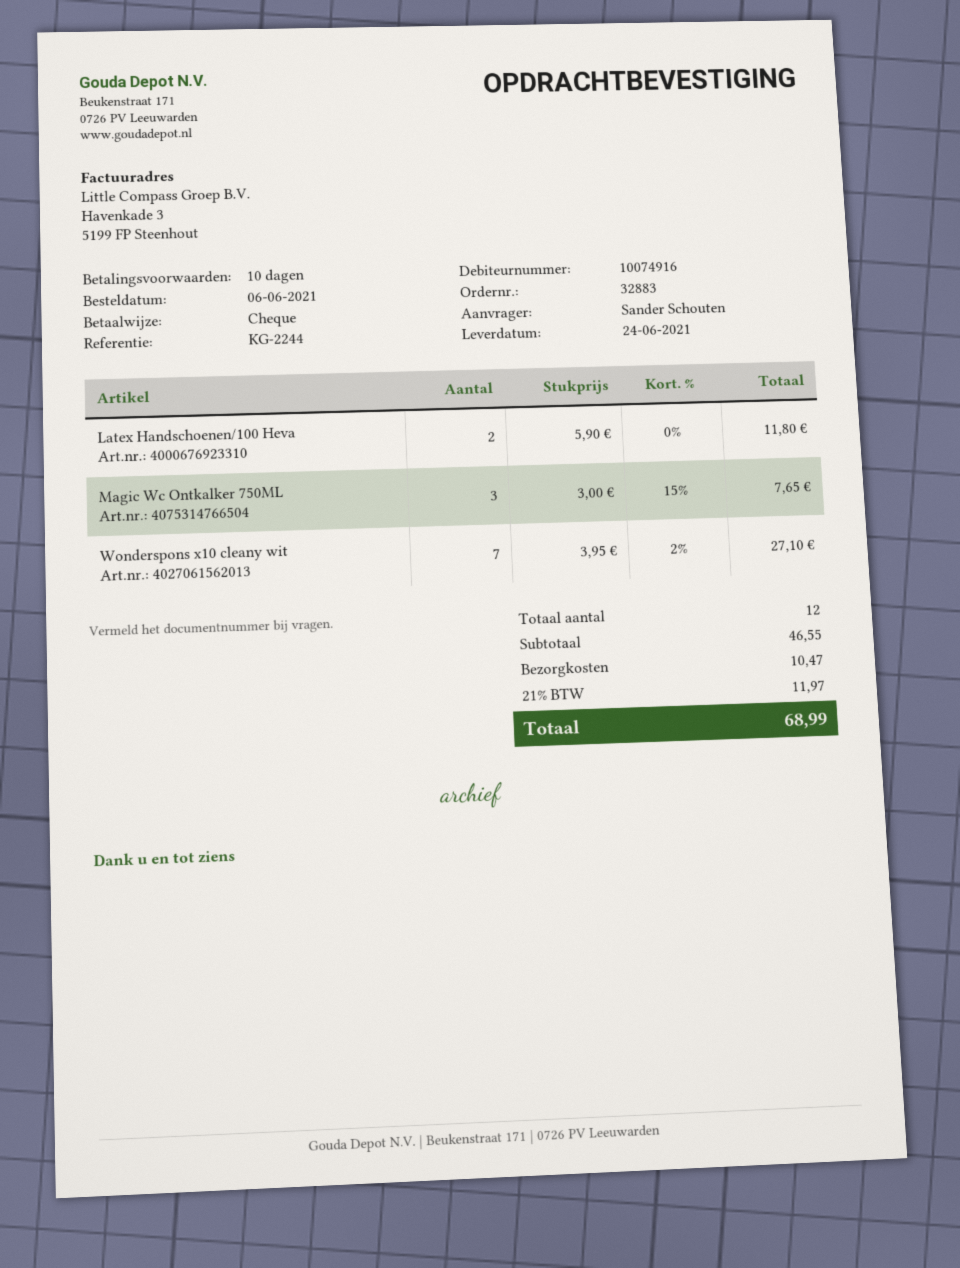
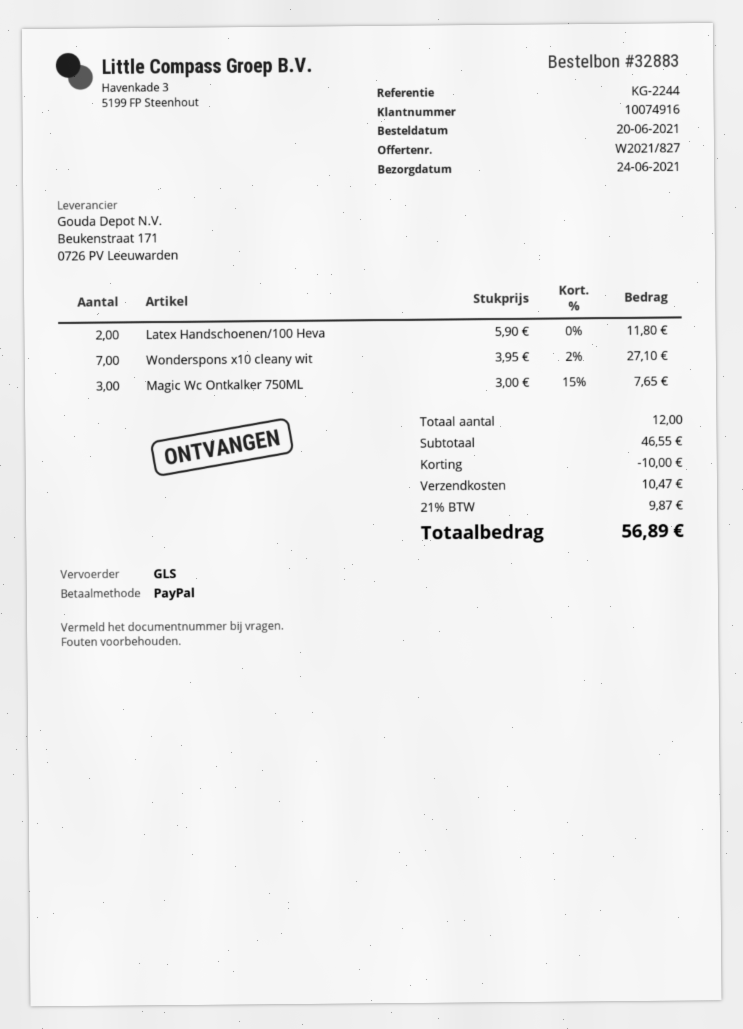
order date: 2021-06-06 -> 2021-06-20
payment method: cheque -> PayPal
discount: none -> 10.00
tax: 21% = 11.97 -> 21% = 9.87
total: 68.99 -> 56.89

